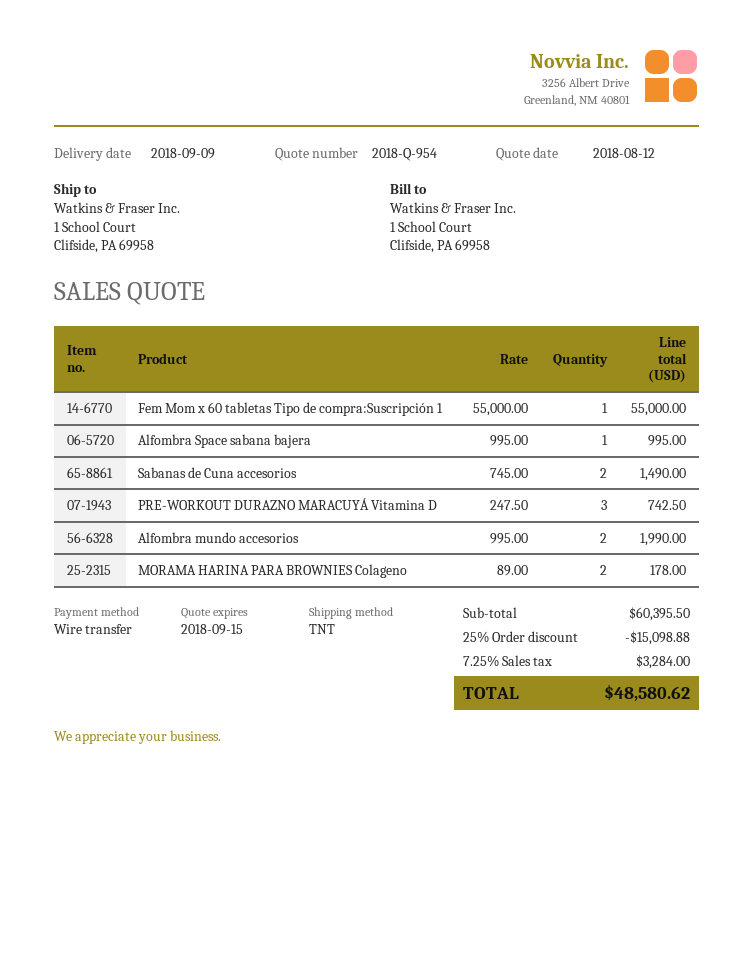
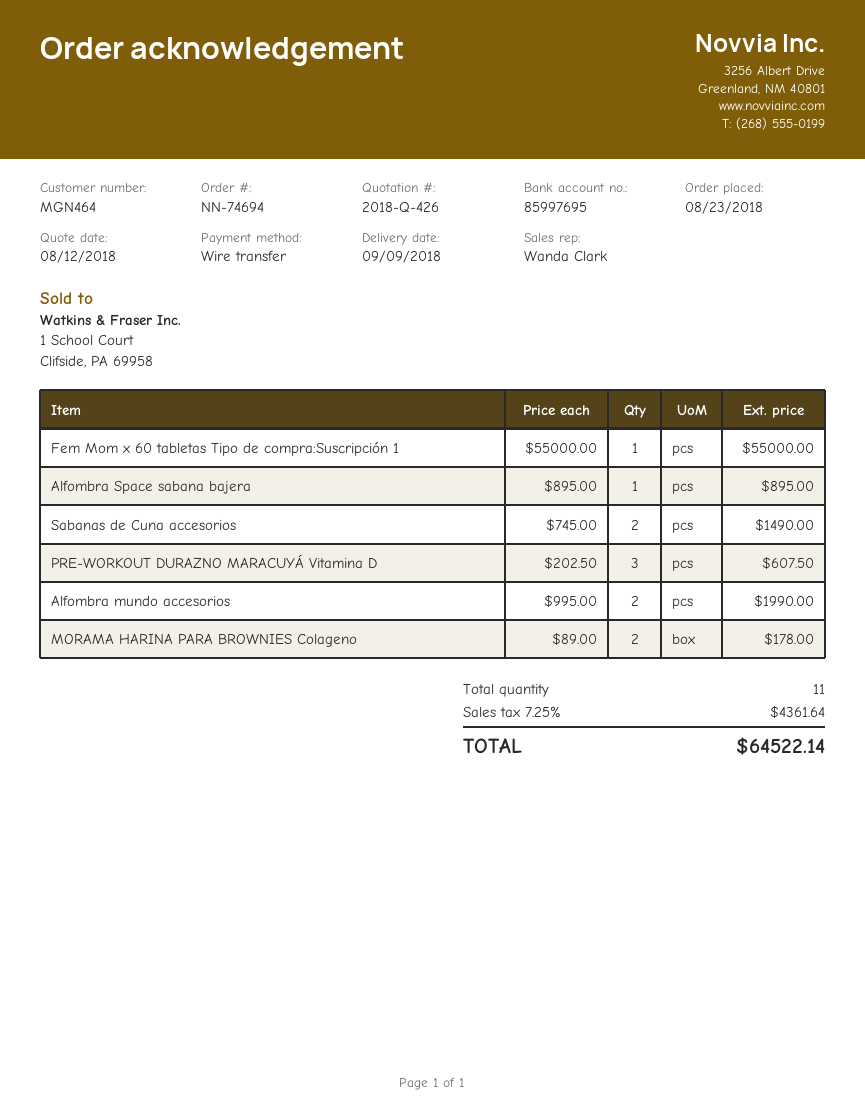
quote number: 2018-Q-954 -> 2018-Q-426
Alfombra Space sabana bajera: 1 x 995.00 = 995.00 -> 1 x 895.00 = 895.00
PRE-WORKOUT DURAZNO MARACUYÁ Vitamina D: 3 x 247.50 = 742.50 -> 3 x 202.50 = 607.50
discount: 25% = 15098.88 -> none
tax: 7.25% = 3284.00 -> 7.25% = 4361.64
total: 48580.62 -> 64522.14

